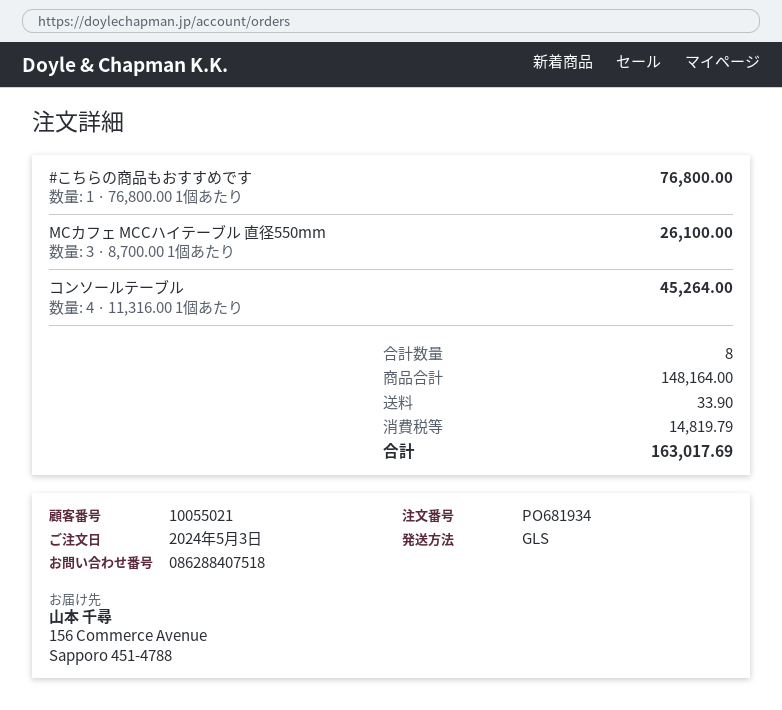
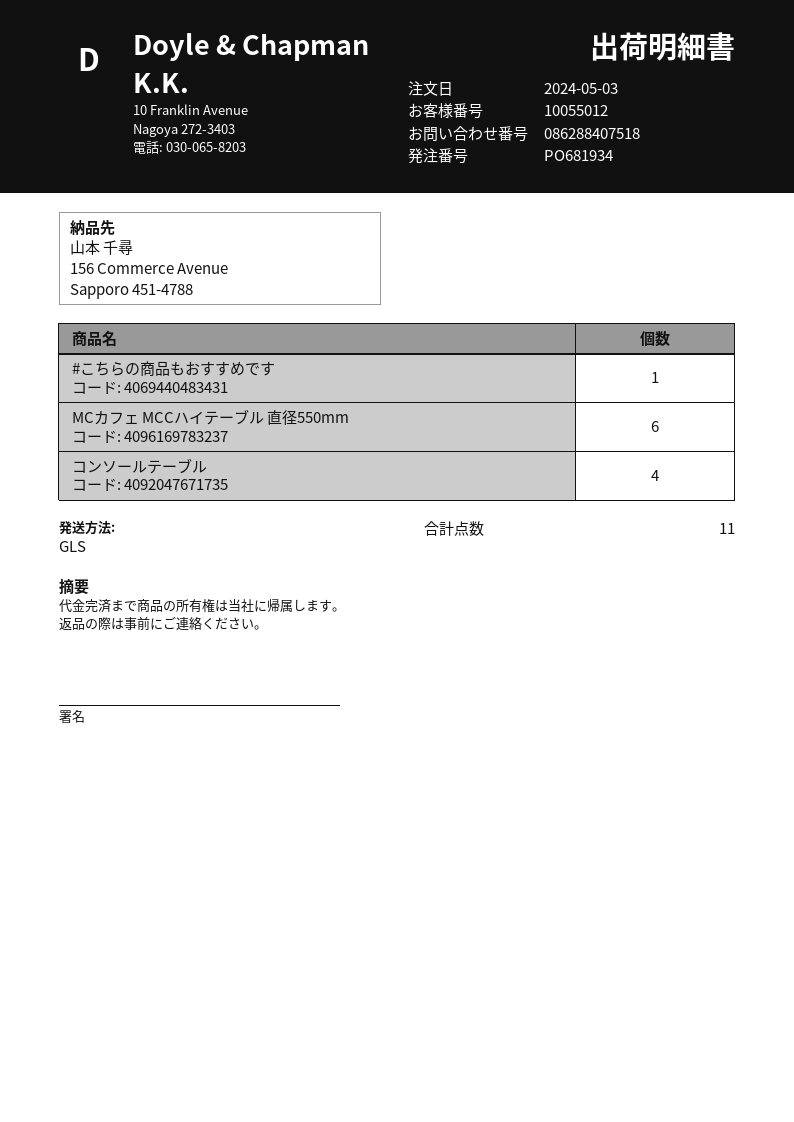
customer number: 10055021 -> 10055012
MCカフェ MCCハイテーブル 直径550mm: 3 -> 6
total quantity: 8 -> 11

